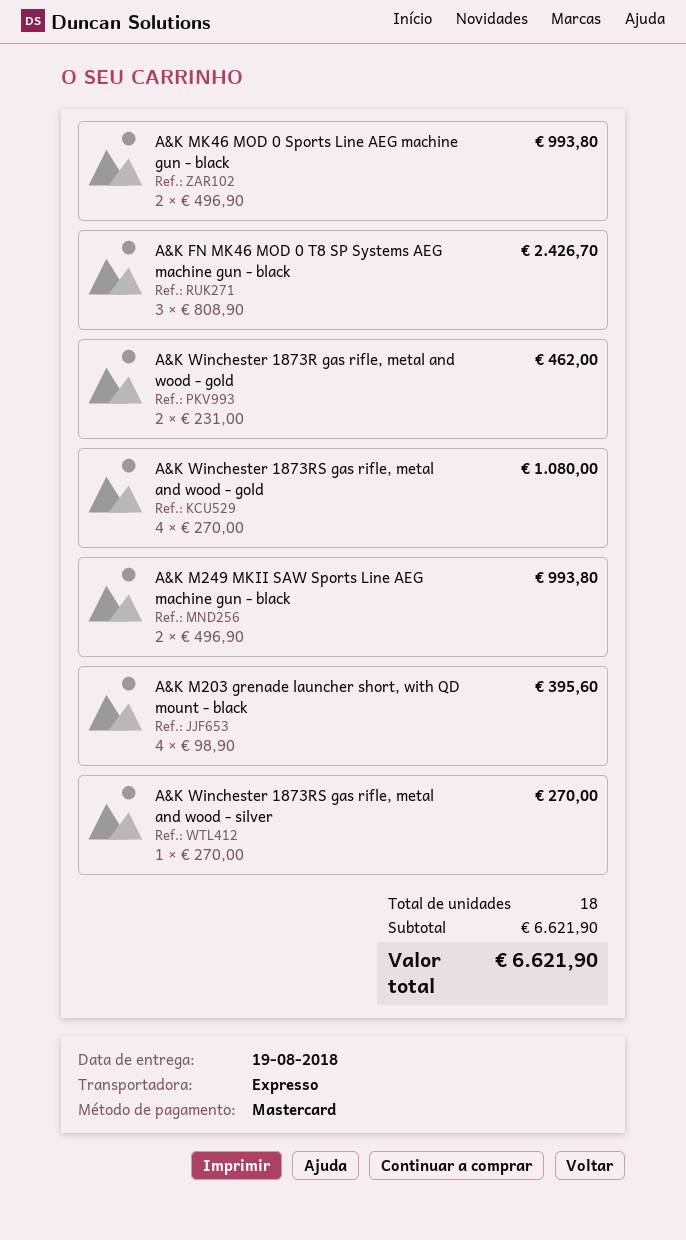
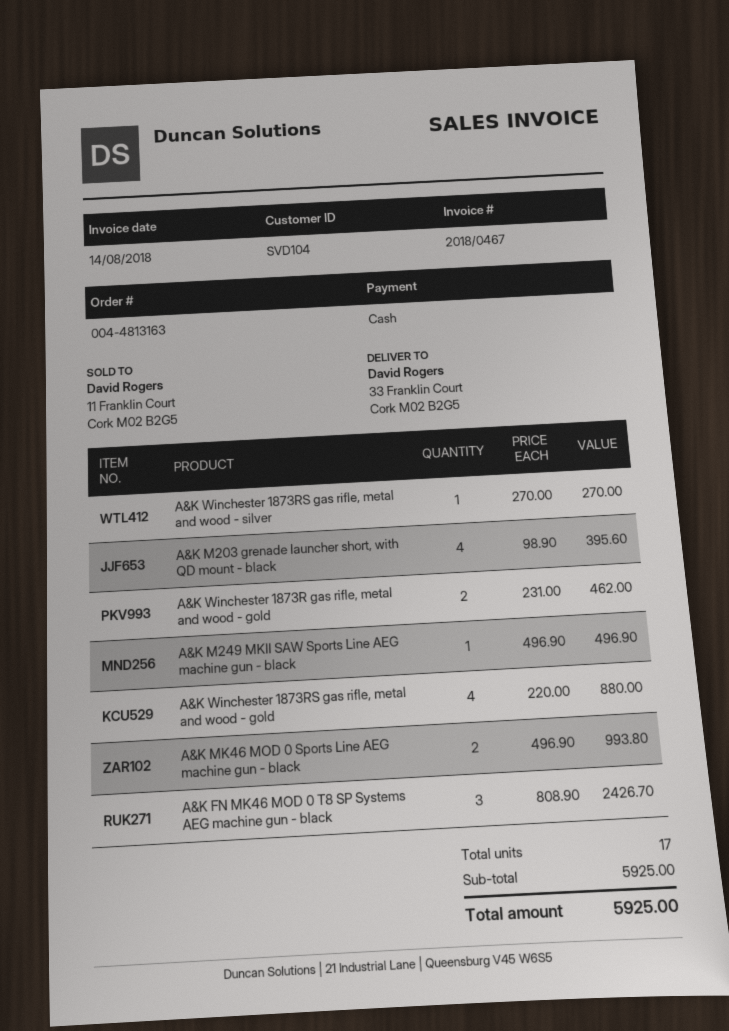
payment method: Mastercard -> cash
A&K Winchester 1873RS gas rifle, metal and wood - gold: 4 x 270.00 = 1080.00 -> 4 x 220.00 = 880.00
A&K M249 MKII SAW Sports Line AEG machine gun - black: 2 x 496.90 = 993.80 -> 1 x 496.90 = 496.90
total quantity: 18 -> 17
subtotal: 6621.90 -> 5925.00
total: 6621.90 -> 5925.00

